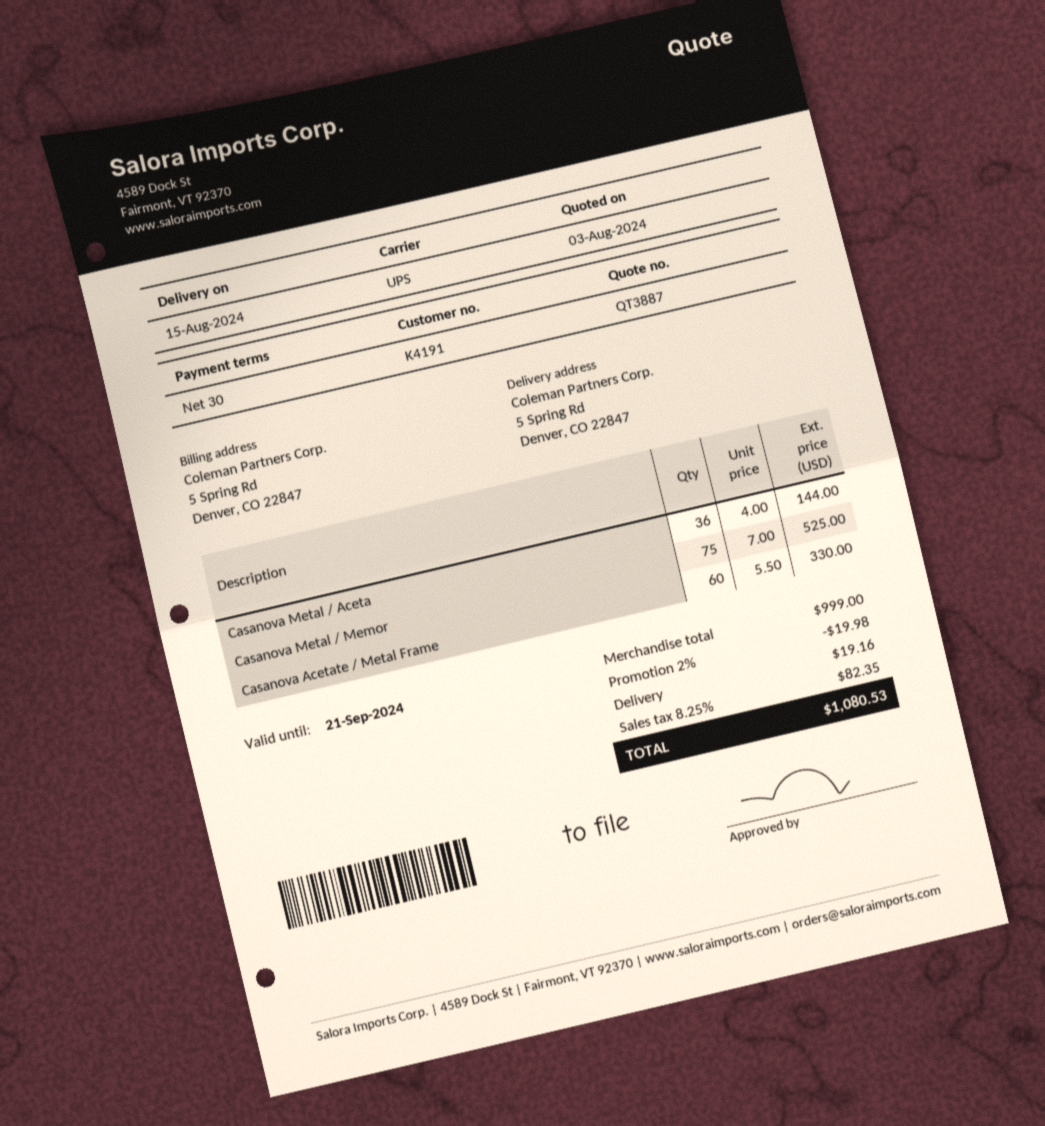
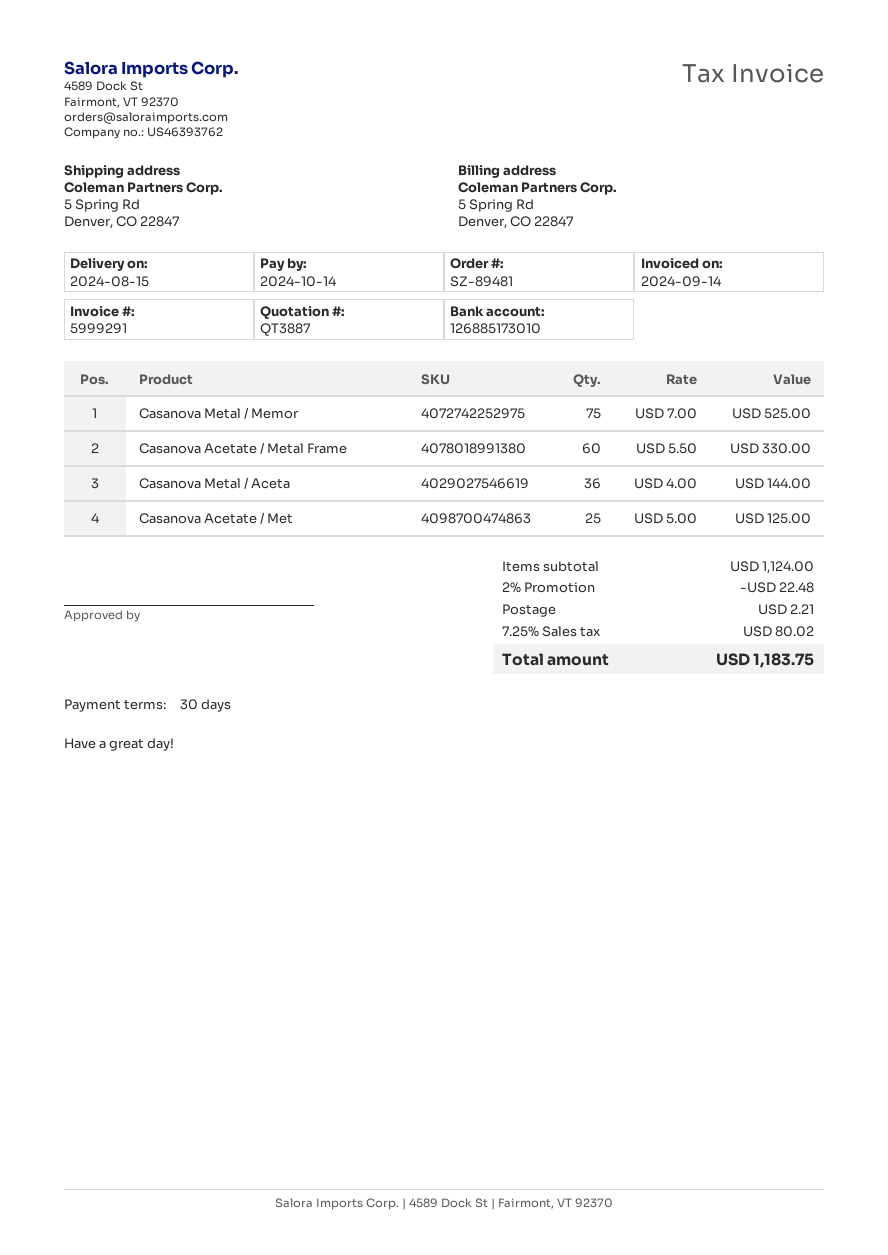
Casanova Acetate / Met: none -> 25 x 5.00 = 125.00
subtotal: 999.00 -> 1124.00
discount: 2% = 19.98 -> 2% = 22.48
shipping: 19.16 -> 2.21
tax: 8.25% = 82.35 -> 7.25% = 80.02
total: 1080.53 -> 1183.75

